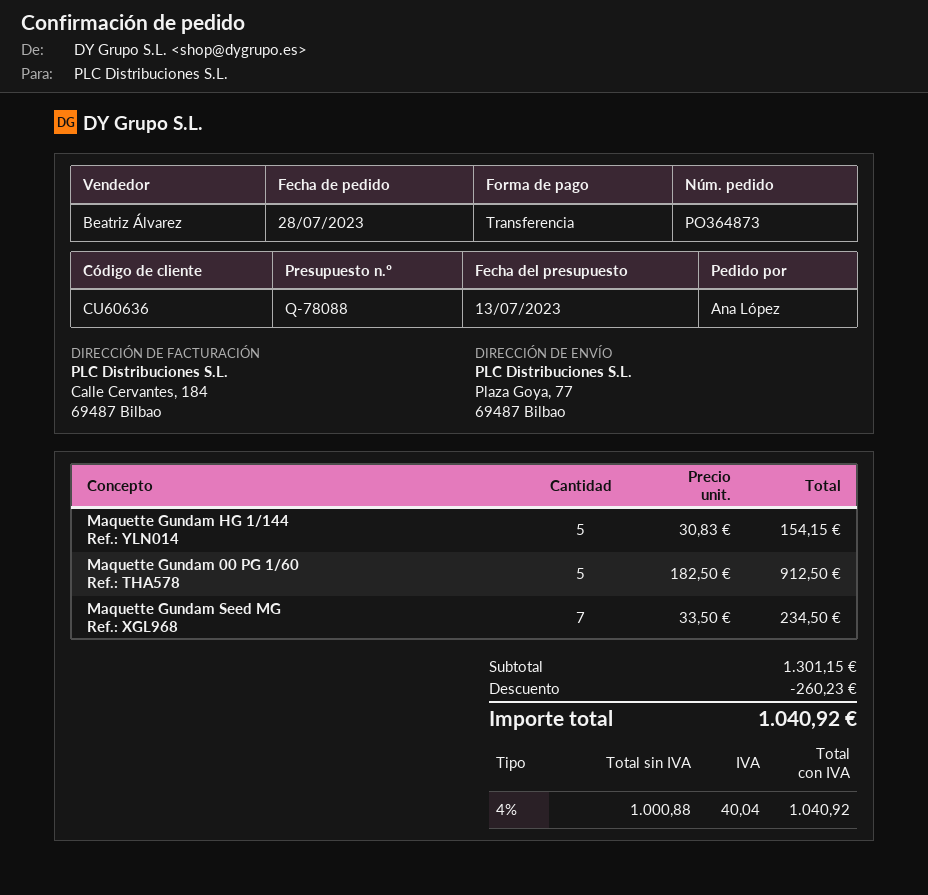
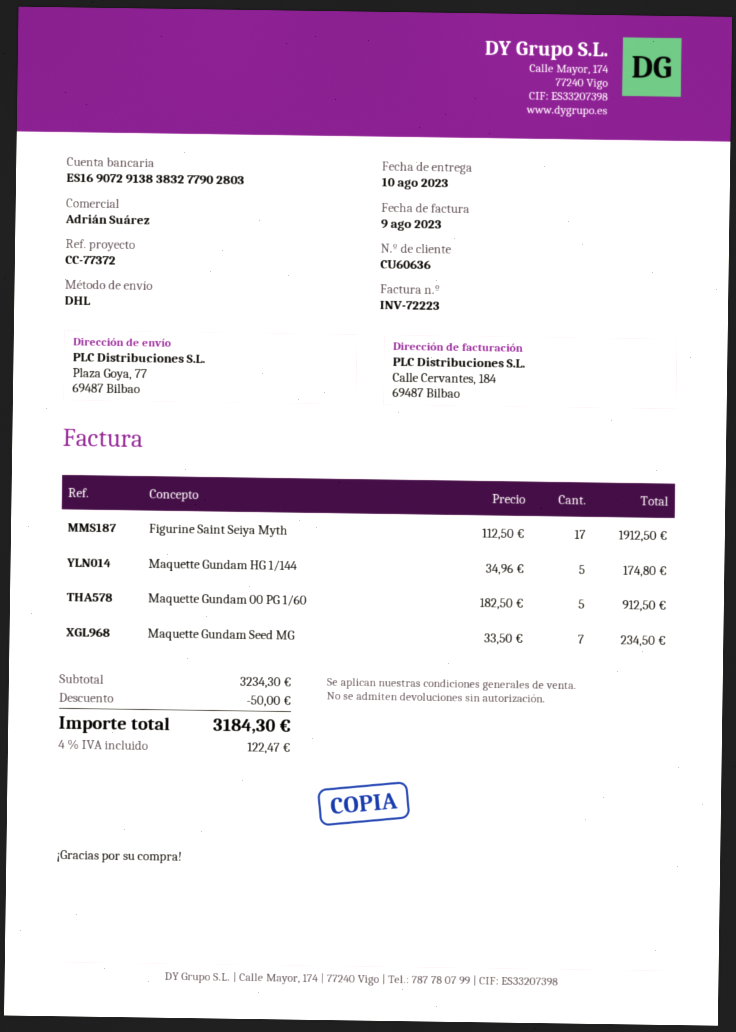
sales rep: Beatriz Álvarez -> Adrián Suárez
Maquette Gundam HG 1/144: 5 x 30.83 = 154.15 -> 5 x 34.96 = 174.80
Figurine Saint Seiya Myth: none -> 17 x 112.50 = 1912.50
subtotal: 1301.15 -> 3234.30
discount: 260.23 -> 50.00
tax: 4% = 40.04 -> 4% = 122.47
total: 1040.92 -> 3184.30

